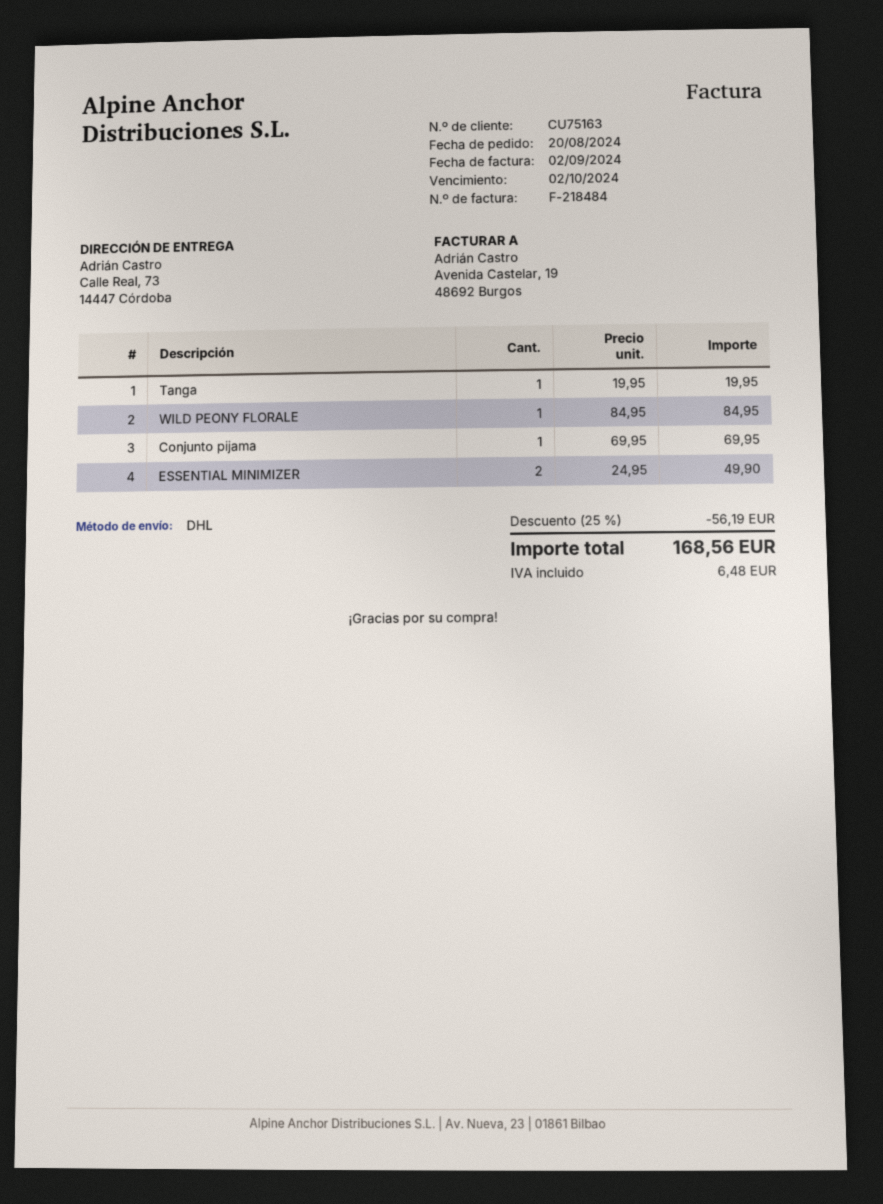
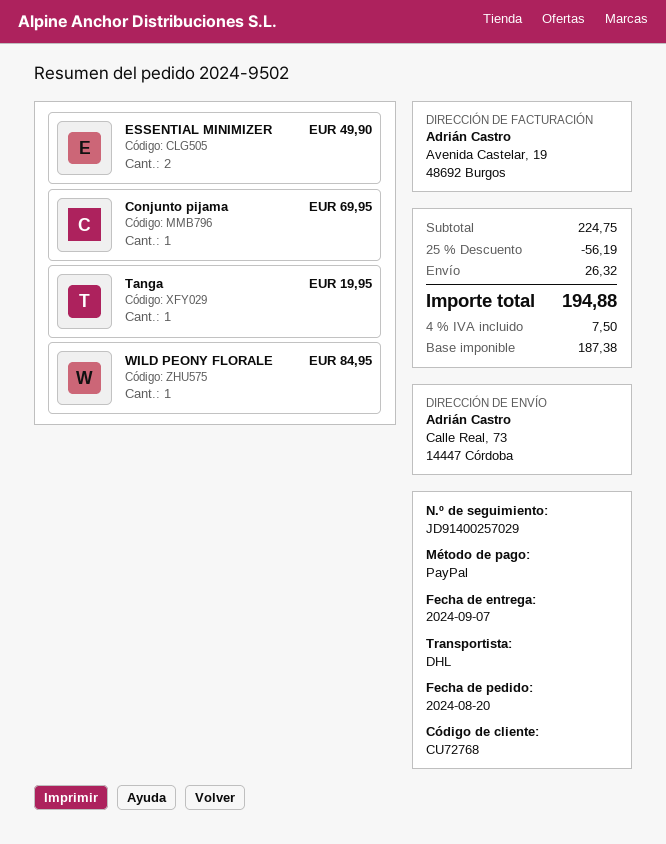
customer number: CU75163 -> CU72768
shipping: none -> 26.32
tax: 6.48 -> 7.50
total: 168.56 -> 194.88

